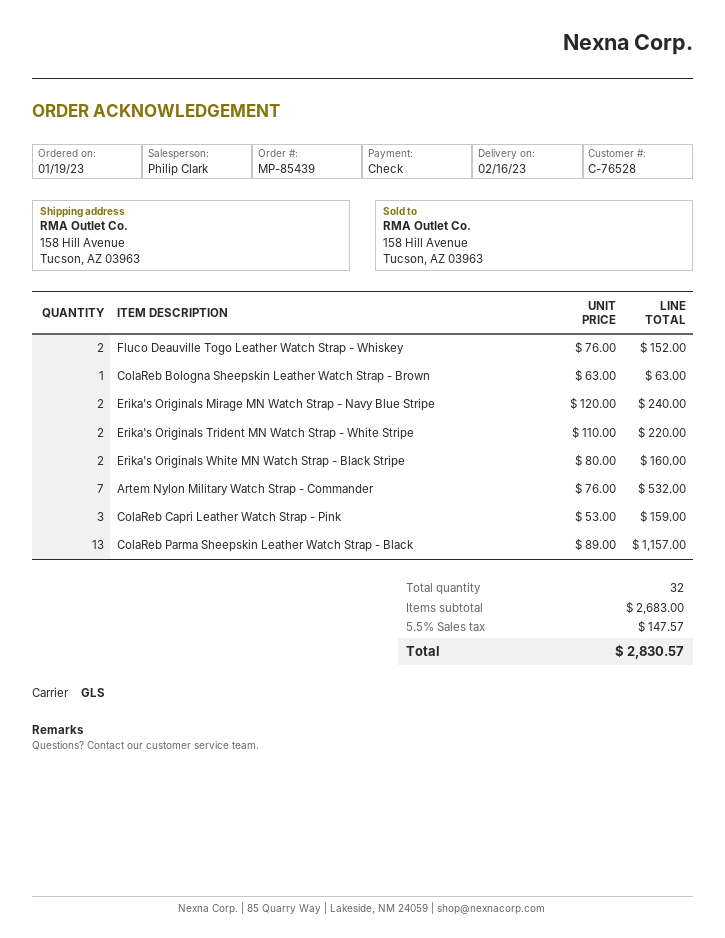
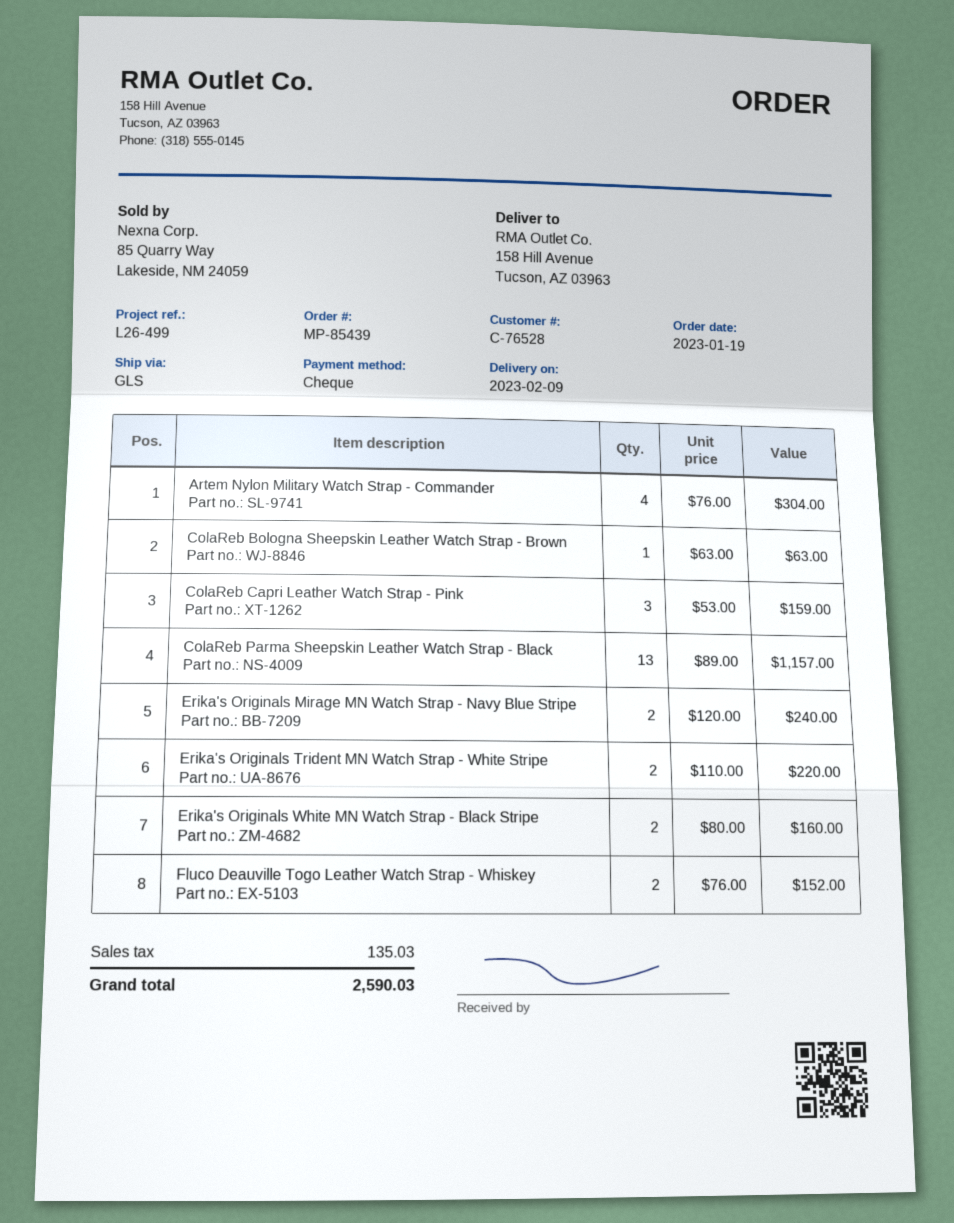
delivery date: 2023-02-16 -> 2023-02-09
Artem Nylon Military Watch Strap - Commander: 7 x 76.00 = 532.00 -> 4 x 76.00 = 304.00
tax: 147.57 -> 135.03
total: 2830.57 -> 2590.03

